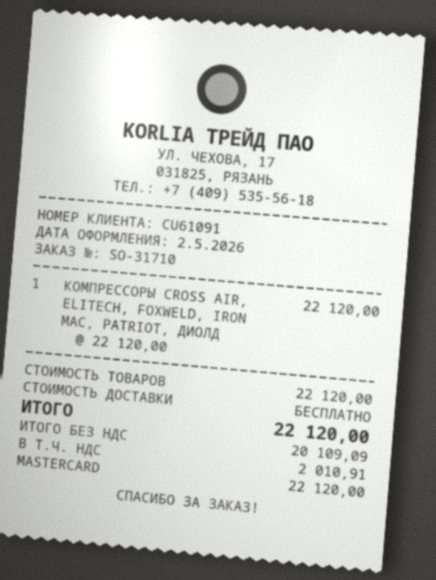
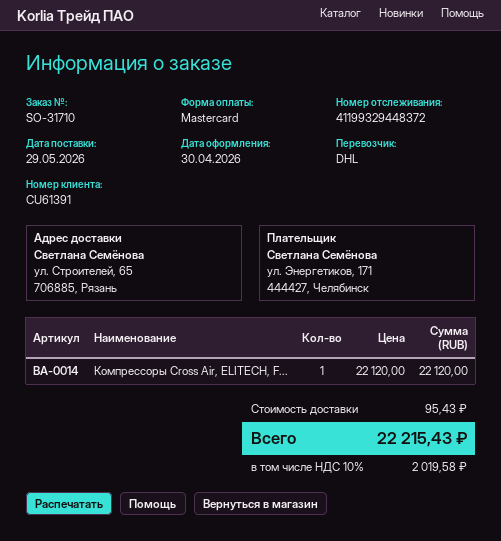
order date: 2026-05-02 -> 2026-04-30
customer number: CU61091 -> CU61391
shipping: 0.00 -> 95.43
tax: 2010.91 -> 2019.58
total: 22120.00 -> 22215.43

